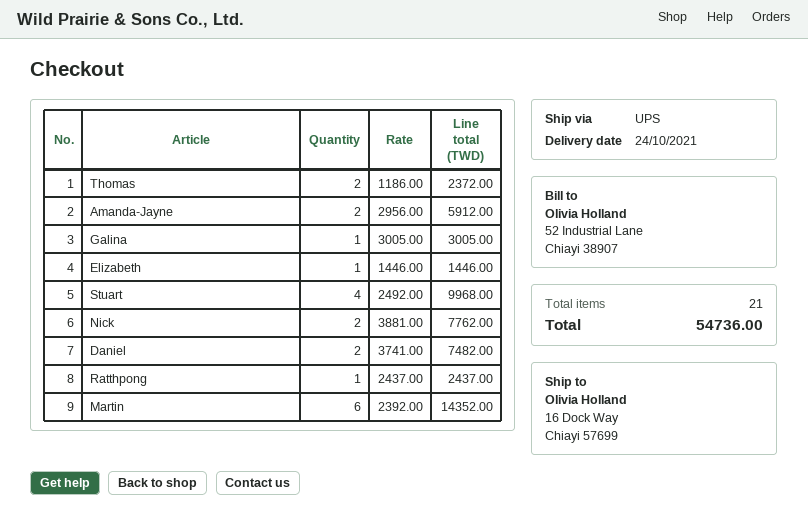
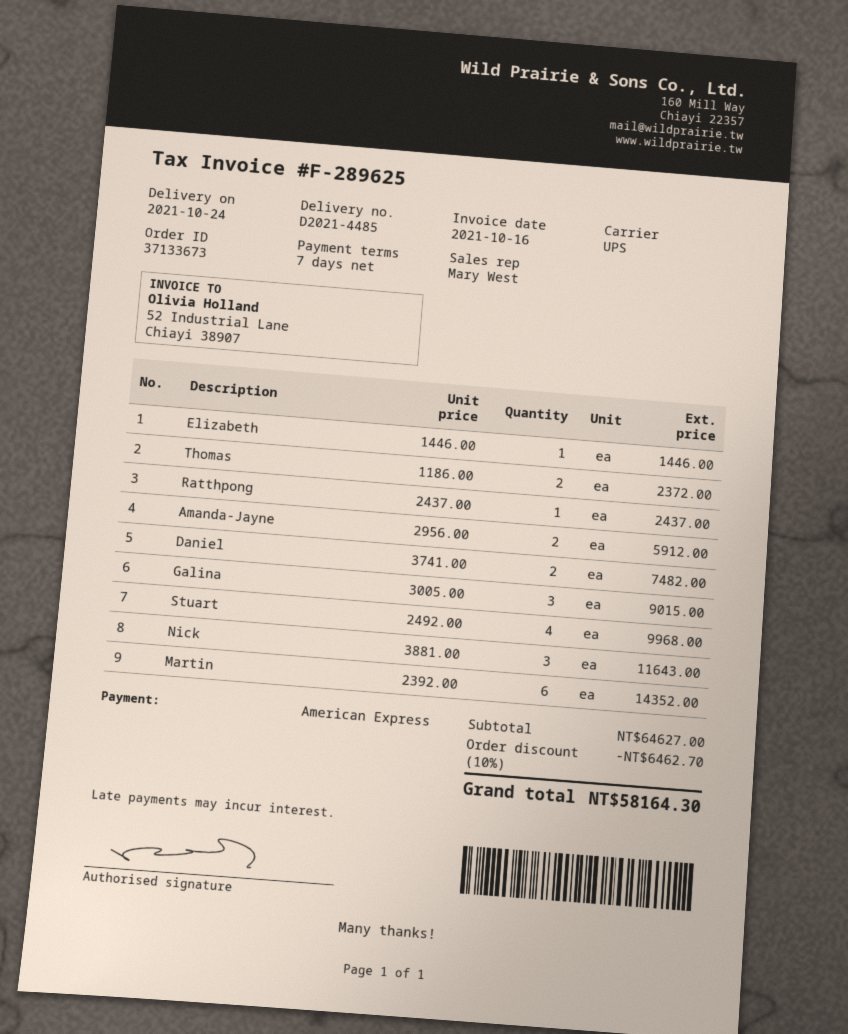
Galina: 1 x 3005.00 = 3005.00 -> 3 x 3005.00 = 9015.00
Nick: 2 x 3881.00 = 7762.00 -> 3 x 3881.00 = 11643.00
discount: none -> 10% = 6462.70
total: 54736.00 -> 58164.30

